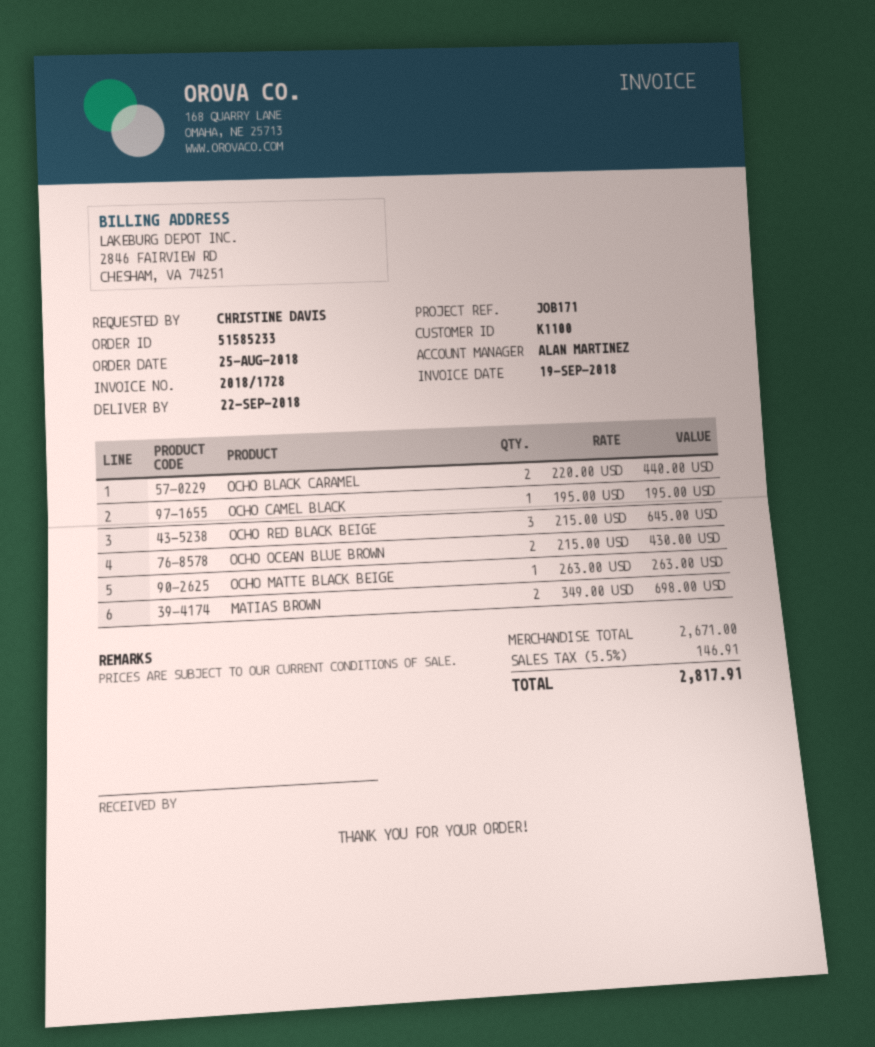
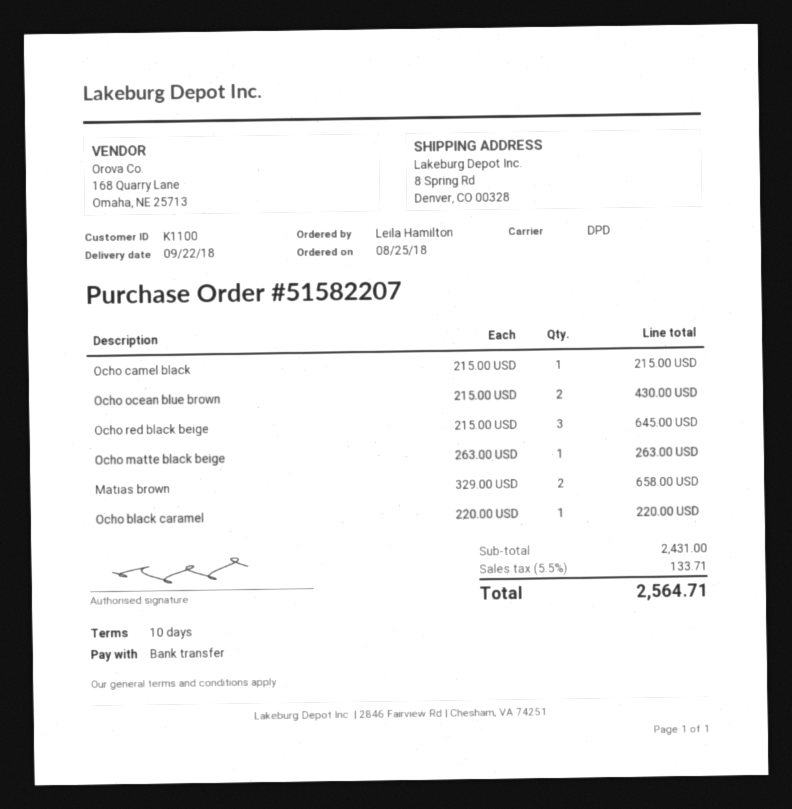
order number: 51585233 -> 51582207
ordered by: CHRISTINE DAVIS -> Leila Hamilton
OCHO BLACK CARAMEL: 2 x 220.00 = 440.00 -> 1 x 220.00 = 220.00
OCHO CAMEL BLACK: 1 x 195.00 = 195.00 -> 1 x 215.00 = 215.00
MATIAS BROWN: 2 x 349.00 = 698.00 -> 2 x 329.00 = 658.00
subtotal: 2671.00 -> 2431.00
tax: 5.5% = 146.91 -> 5.5% = 133.71
total: 2817.91 -> 2564.71

